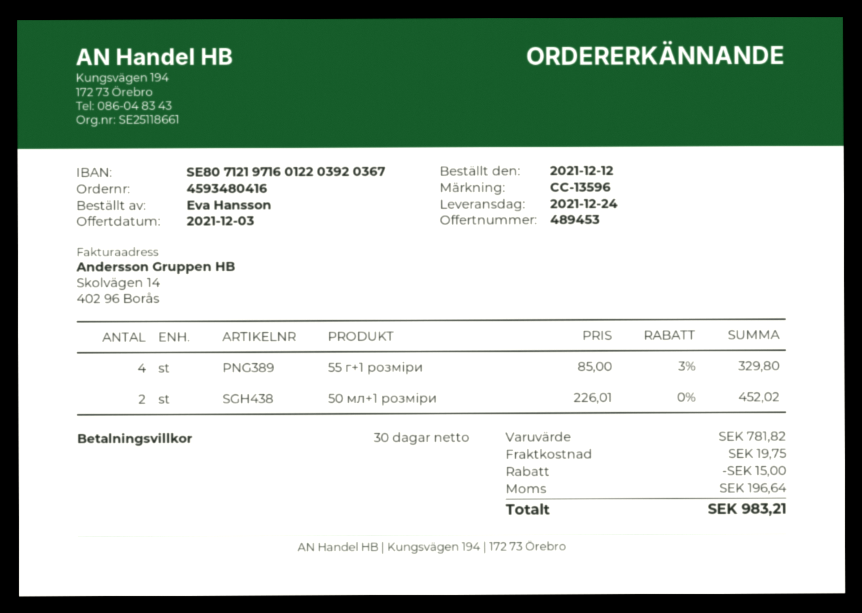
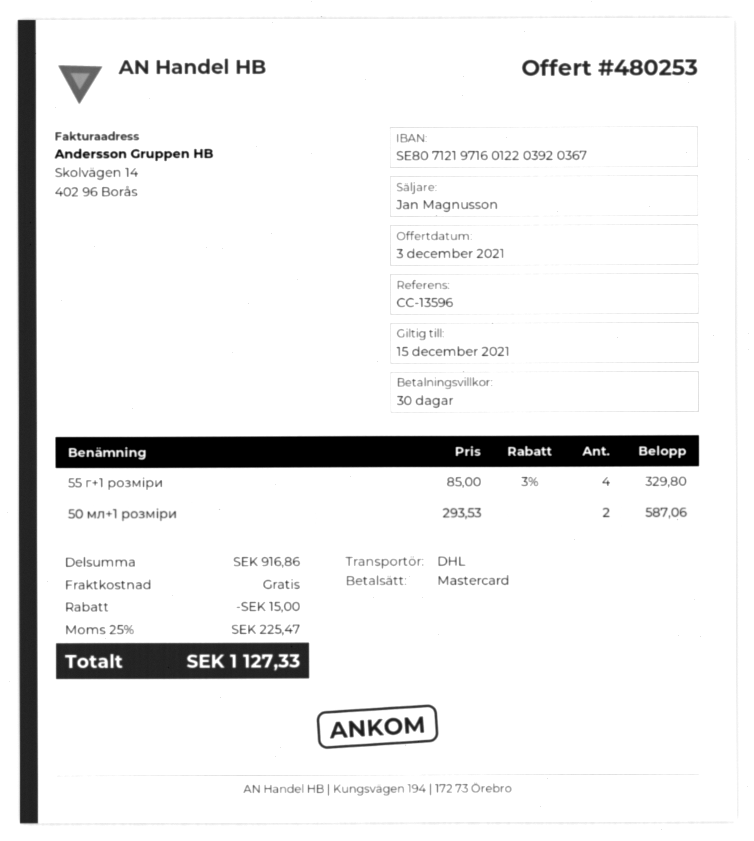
quote number: 489453 -> 480253
50 мл+1 розміри: 2 x 226.01 = 452.02 -> 2 x 293.53 = 587.06
subtotal: 781.82 -> 916.86
shipping: 19.75 -> 0.00
tax: 196.64 -> 225.47
total: 983.21 -> 1127.33

